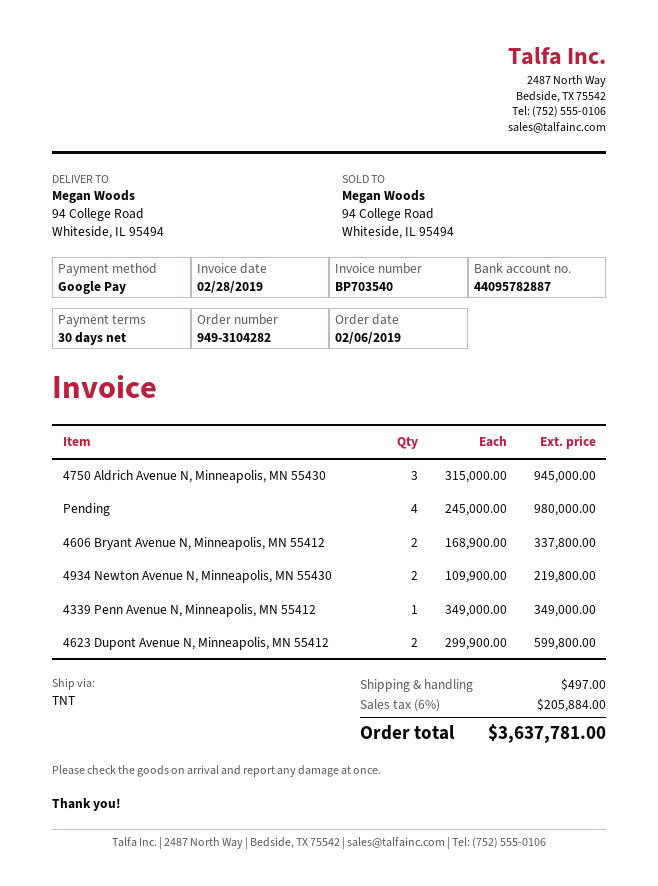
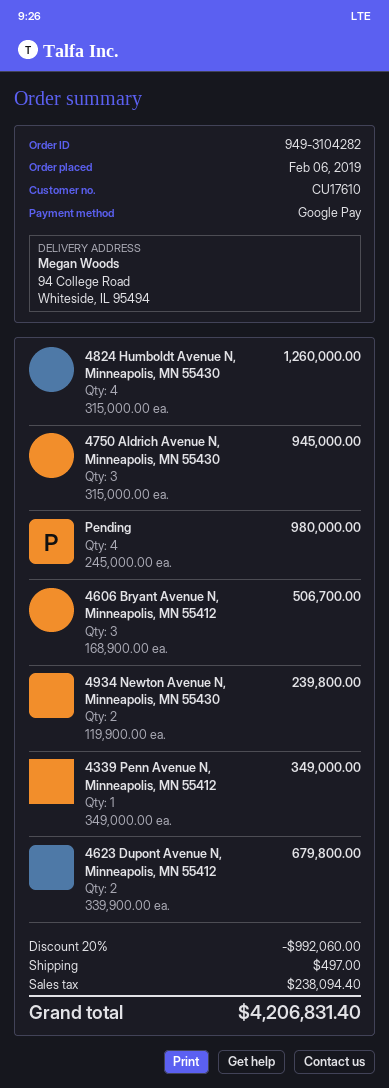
4606 Bryant Avenue N, Minneapolis, MN 55412: 2 x 168900.00 = 337800.00 -> 3 x 168900.00 = 506700.00
4934 Newton Avenue N, Minneapolis, MN 55430: 2 x 109900.00 = 219800.00 -> 2 x 119900.00 = 239800.00
4623 Dupont Avenue N, Minneapolis, MN 55412: 2 x 299900.00 = 599800.00 -> 2 x 339900.00 = 679800.00
4824 Humboldt Avenue N, Minneapolis, MN 55430: none -> 4 x 315000.00 = 1260000.00
discount: none -> 20% = 992060.00
tax: 205884.00 -> 238094.40
total: 3637781.00 -> 4206831.40

